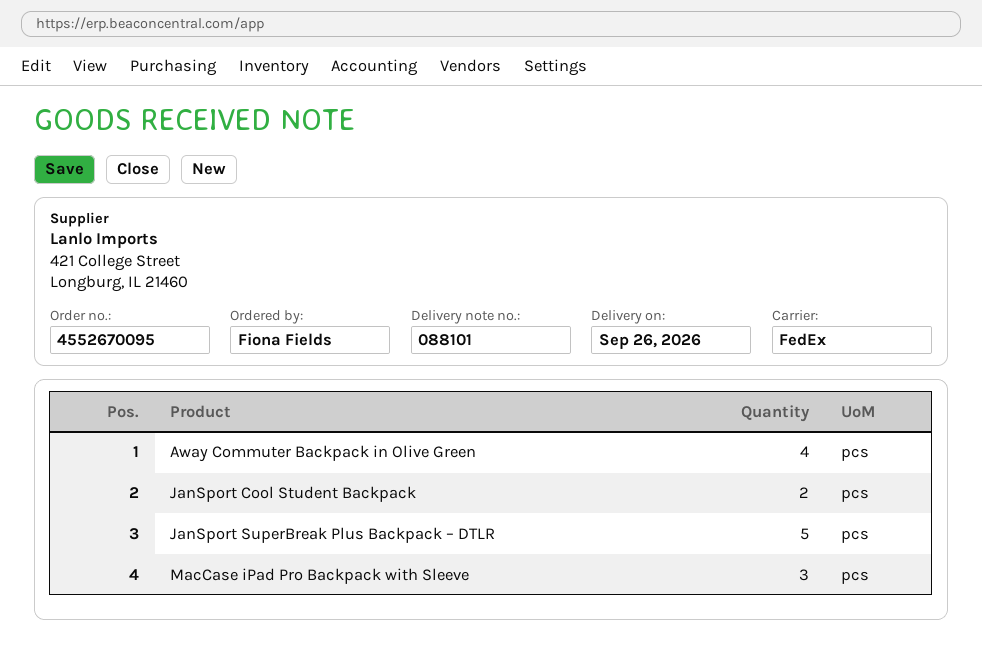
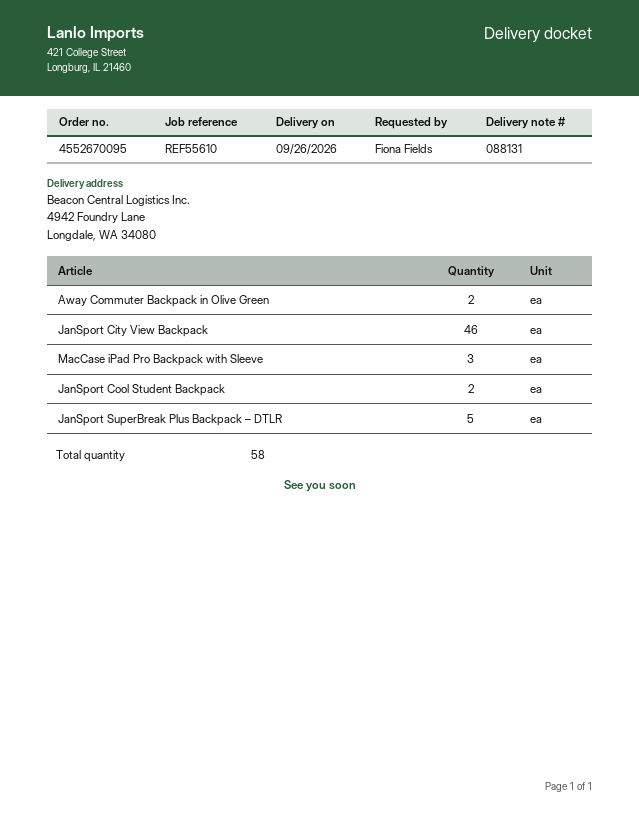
delivery note number: 088101 -> 088131
Away Commuter Backpack in Olive Green: 4 -> 2
JanSport City View Backpack: none -> 46

